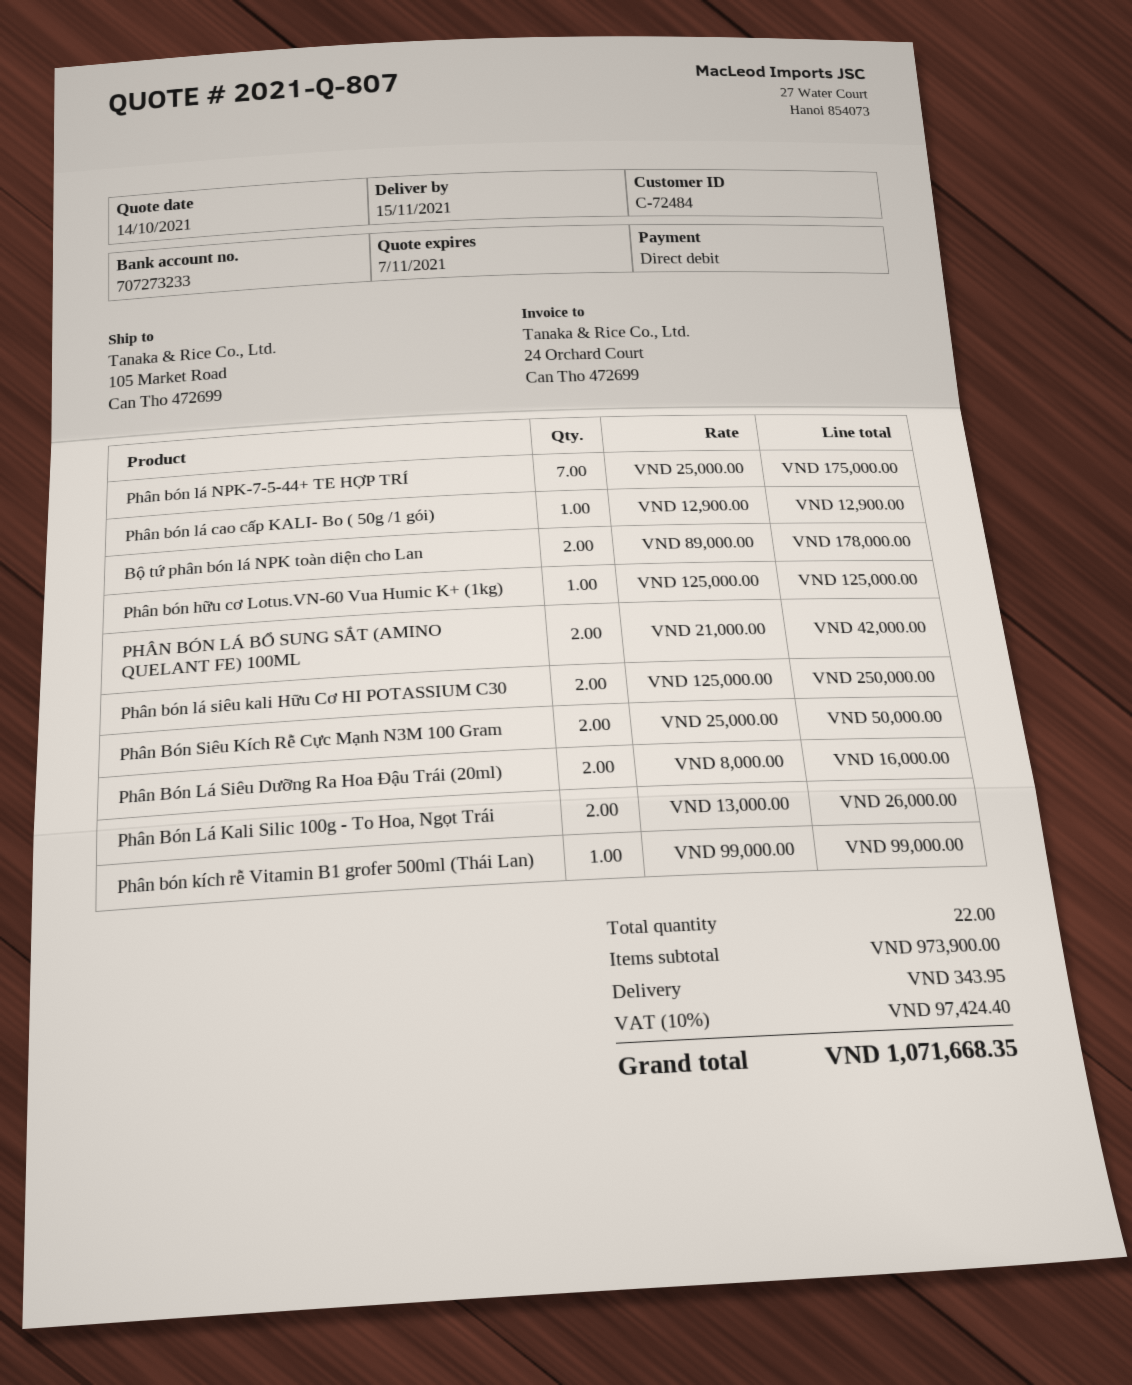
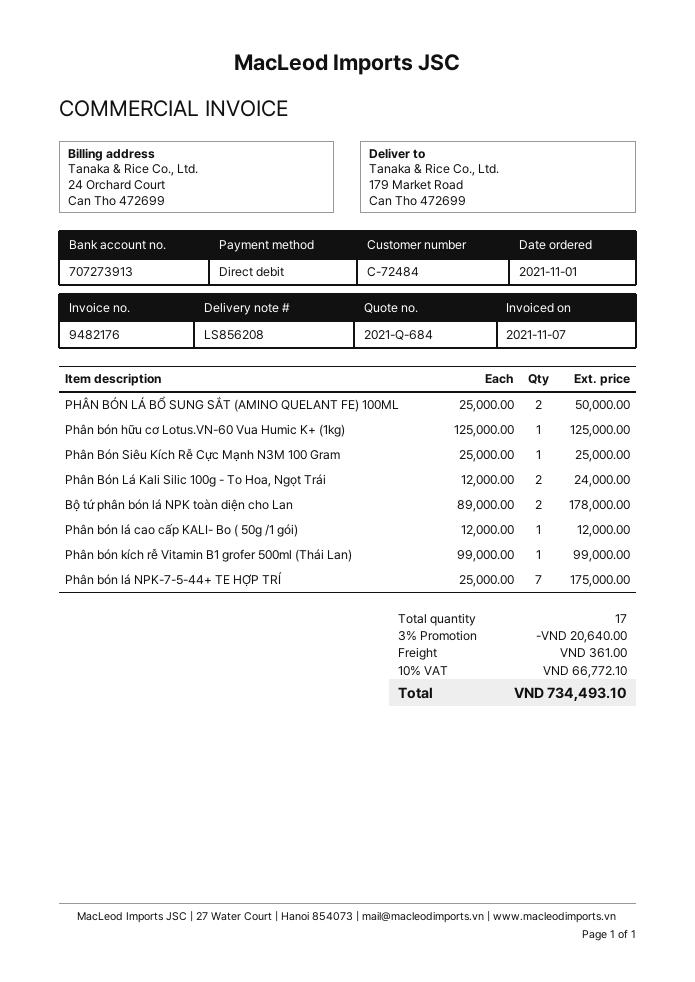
quote number: 2021-Q-807 -> 2021-Q-684
bank account: 707273233 -> 707273913
ship to: 105 Market Road, Can Tho 472699 -> 179 Market Road, Can Tho 472699
Phân bón lá cao cấp KALI- Bo ( 50g /1 gói): 1 x 12900.00 = 12900.00 -> 1 x 12000.00 = 12000.00
PHÂN BÓN LÁ BỔ SUNG SẮT (AMINO QUELANT FE) 100ML: 2 x 21000.00 = 42000.00 -> 2 x 25000.00 = 50000.00
Phân bón lá siêu kali Hữu Cơ HI POTASSIUM C30: 2 x 125000.00 = 250000.00 -> none
Phân Bón Siêu Kích Rễ Cực Mạnh N3M 100 Gram: 2 x 25000.00 = 50000.00 -> 1 x 25000.00 = 25000.00
Phân Bón Lá Siêu Dưỡng Ra Hoa Đậu Trái (20ml): 2 x 8000.00 = 16000.00 -> none
Phân Bón Lá Kali Silic 100g - To Hoa, Ngọt Trái: 2 x 13000.00 = 26000.00 -> 2 x 12000.00 = 24000.00
total quantity: 22 -> 17
discount: none -> 3% = 20640.00
shipping: 343.95 -> 361.00
tax: 10% = 97424.40 -> 10% = 66772.10
total: 1071668.35 -> 734493.10

